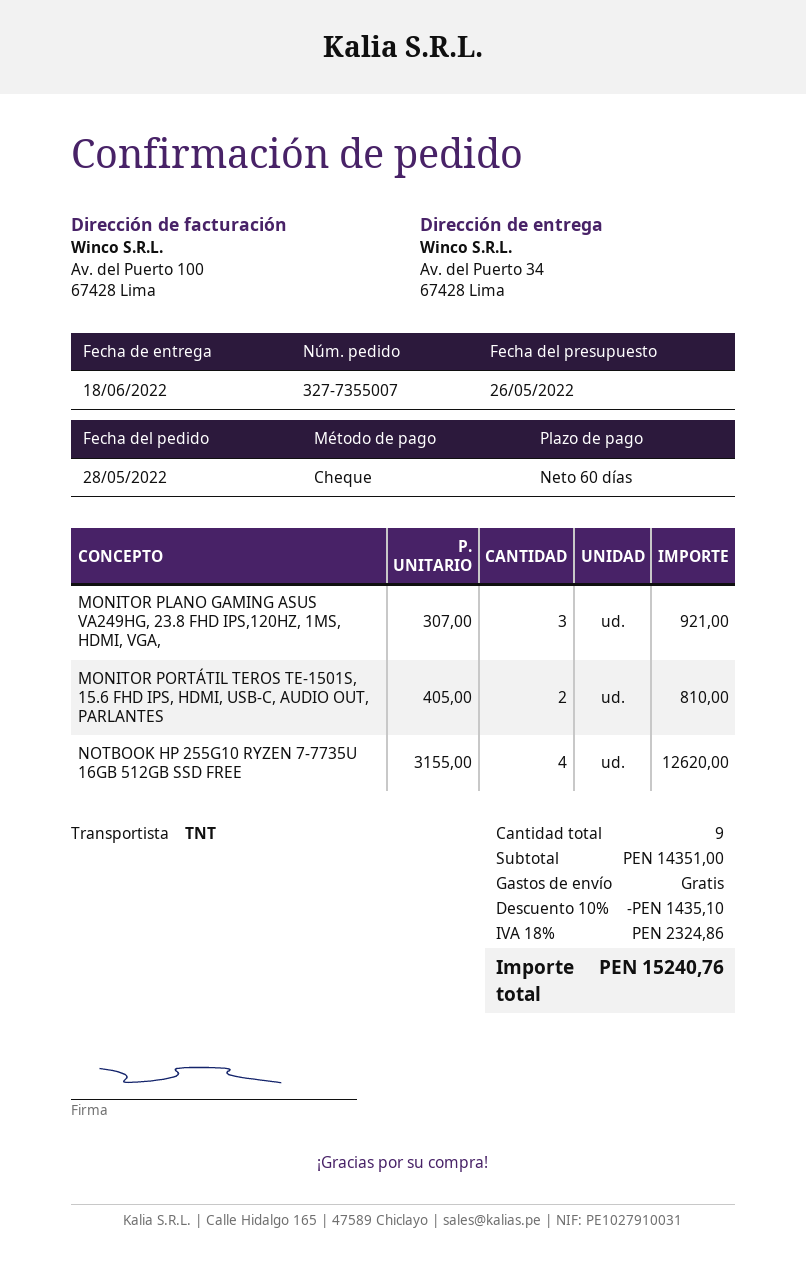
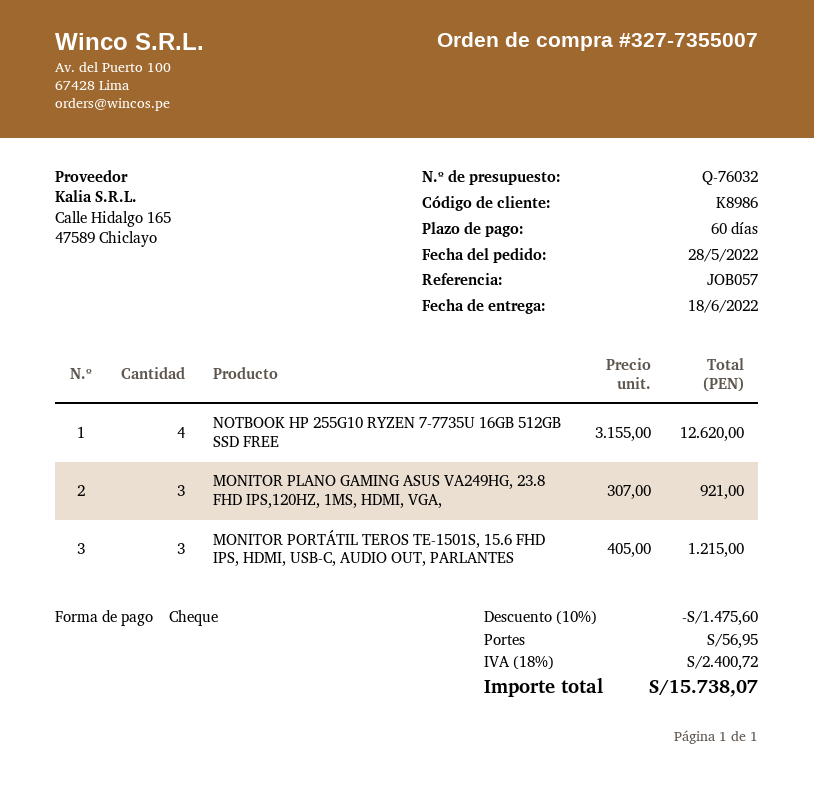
MONITOR PORTÁTIL TEROS TE-1501S, 15.6 FHD IPS, HDMI, USB-C, AUDIO OUT, PARLANTES: 2 x 405.00 = 810.00 -> 3 x 405.00 = 1215.00
discount: 10% = 1435.10 -> 10% = 1475.60
shipping: 0.00 -> 56.95
tax: 18% = 2324.86 -> 18% = 2400.72
total: 15240.76 -> 15738.07

